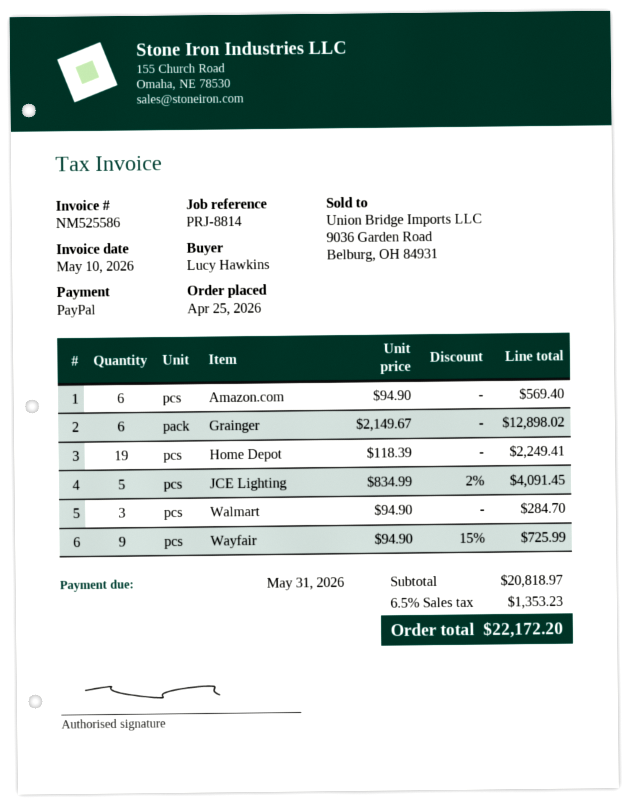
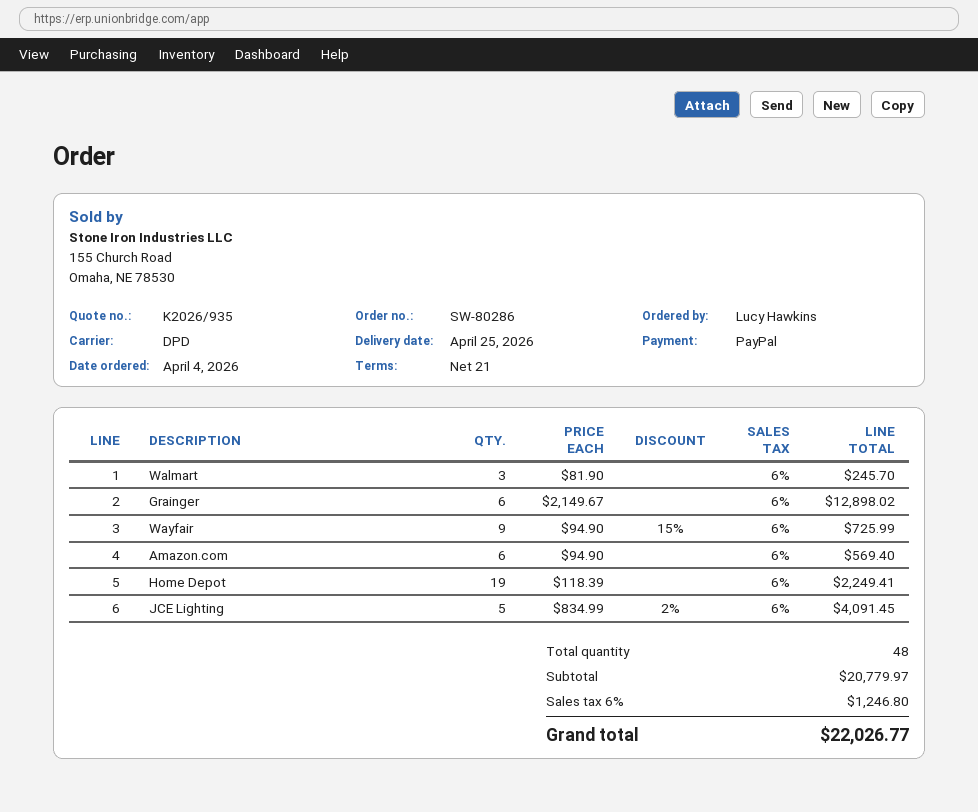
order date: 2026-04-25 -> 2026-04-04
Walmart: 3 x 94.90 = 284.70 -> 3 x 81.90 = 245.70
subtotal: 20818.97 -> 20779.97
tax: 6.5% = 1353.23 -> 6% = 1246.80
total: 22172.20 -> 22026.77

